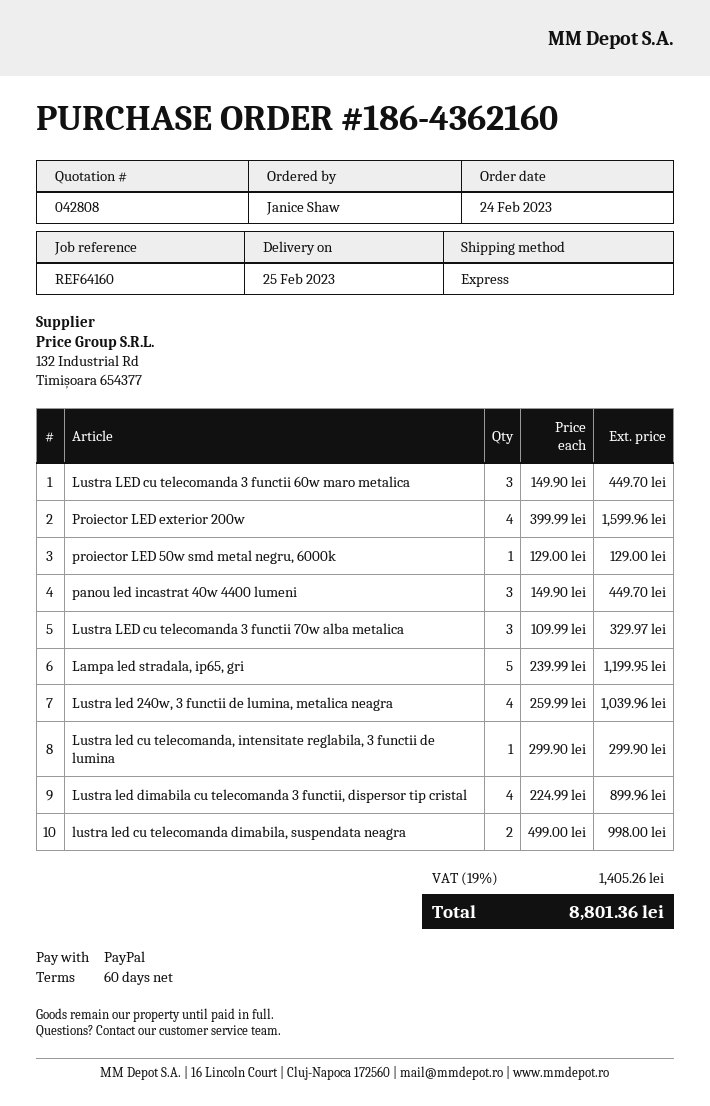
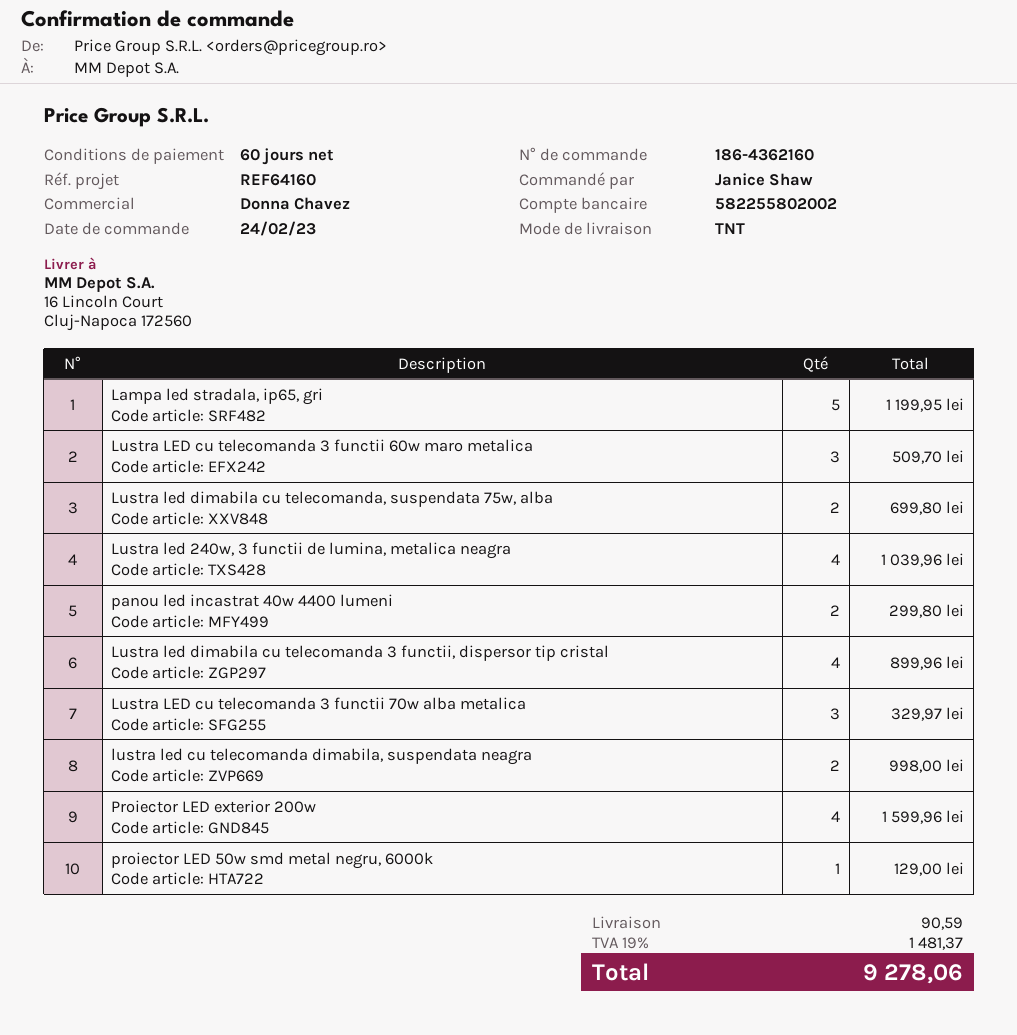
shipping method: express -> TNT
Lustra LED cu telecomanda 3 functii 60w maro metalica: 3 for 449.70 -> 3 for 509.70
panou led incastrat 40w 4400 lumeni: 3 for 449.70 -> 2 for 299.80
Lustra led cu telecomanda, intensitate reglabila, 3 functii de lumina: 1 for 299.90 -> none
Lustra led dimabila cu telecomanda, suspendata 75w, alba: none -> 2 for 699.80
shipping: none -> 90.59
tax: 19% = 1405.26 -> 19% = 1481.37
total: 8801.36 -> 9278.06

